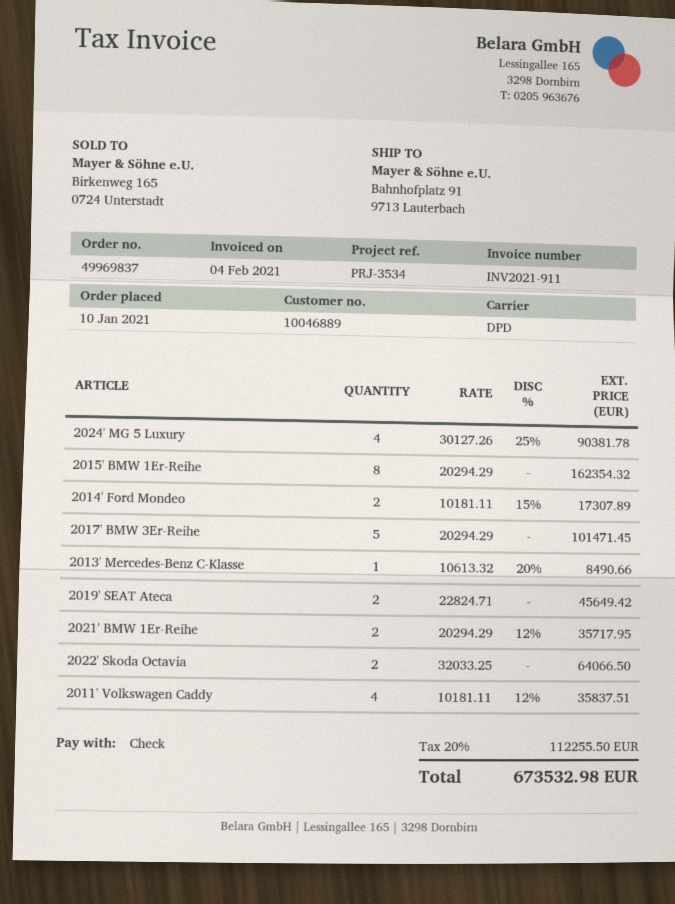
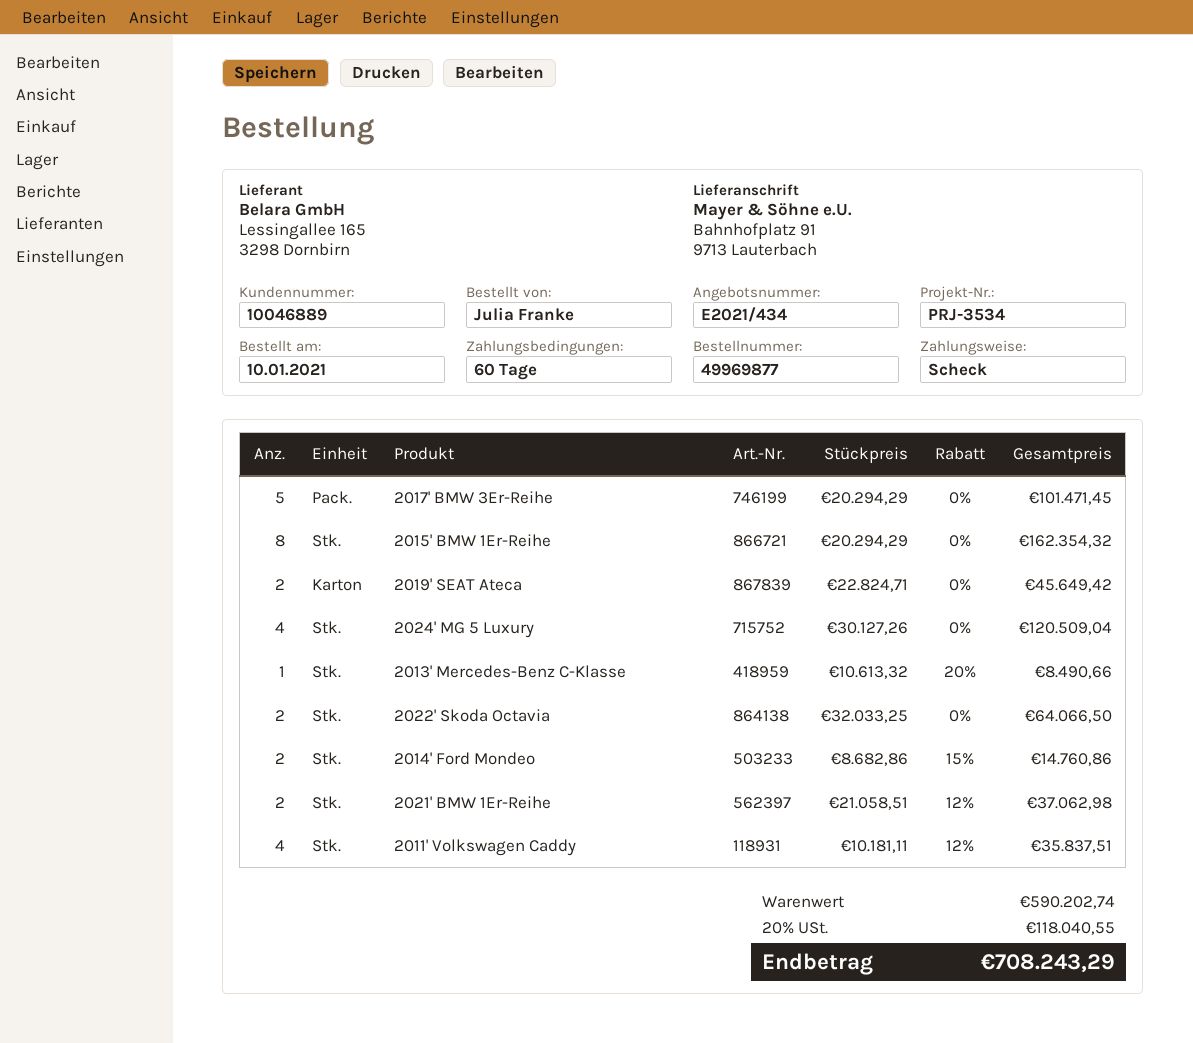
order number: 49969837 -> 49969877
2024' MG 5 Luxury: 4 x 30127.26 - 25% = 90381.78 -> 4 x 30127.26 = 120509.04
2014' Ford Mondeo: 2 x 10181.11 - 15% = 17307.89 -> 2 x 8682.86 - 15% = 14760.86
2021' BMW 1Er-Reihe: 2 x 20294.29 - 12% = 35717.95 -> 2 x 21058.51 - 12% = 37062.98
tax: 20% = 112255.50 -> 20% = 118040.55
total: 673532.98 -> 708243.29

